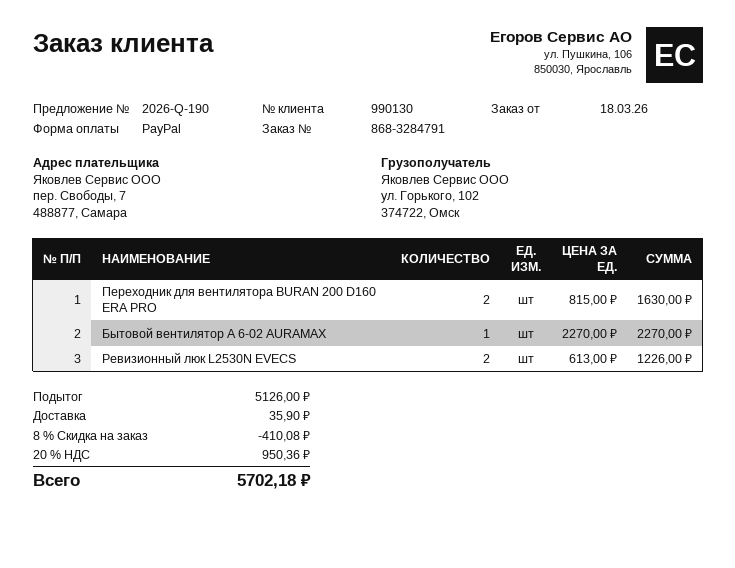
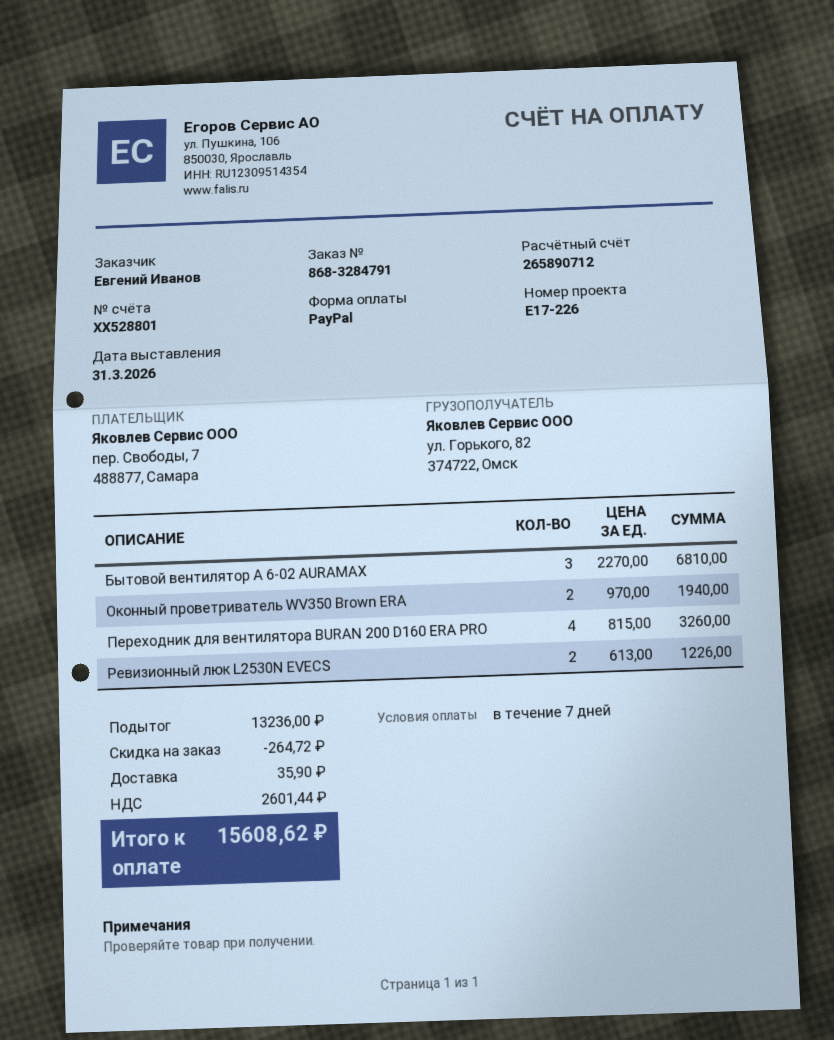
ship to: ул. Горького, 102, 374722, Омск -> ул. Горького, 82, 374722, Омск
Переходник для вентилятора BURAN 200 D160 ERA PRO: 2 x 815.00 = 1630.00 -> 4 x 815.00 = 3260.00
Бытовой вентилятор A 6-02 AURAMAX: 1 x 2270.00 = 2270.00 -> 3 x 2270.00 = 6810.00
Оконный проветриватель WV350 Brown ERA: none -> 2 x 970.00 = 1940.00
subtotal: 5126.00 -> 13236.00
discount: 410.08 -> 264.72
tax: 950.36 -> 2601.44
total: 5702.18 -> 15608.62

